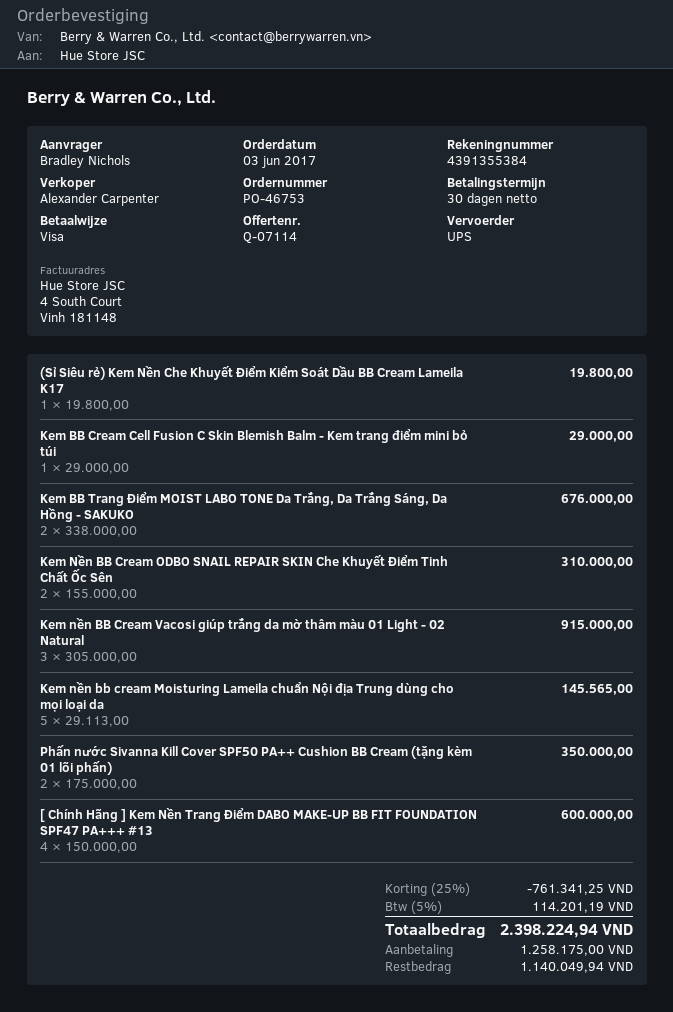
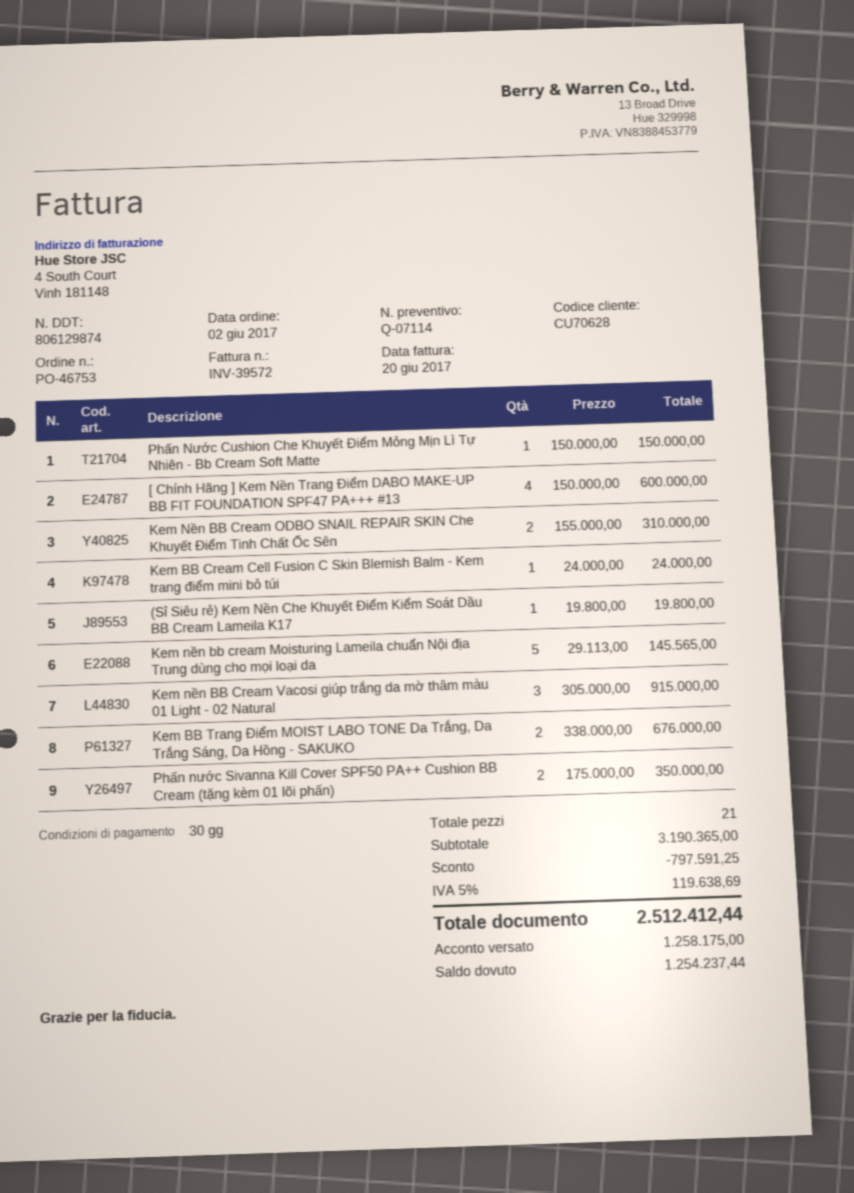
order date: 2017-06-03 -> 2017-06-02
Kem BB Cream Cell Fusion C Skin Blemish Balm - Kem trang điểm mini bỏ túi: 1 x 29000.00 = 29000.00 -> 1 x 24000.00 = 24000.00
Phấn Nước Cushion Che Khuyết Điểm Mỏng Mịn Lì Tự Nhiên - Bb Cream Soft Matte: none -> 1 x 150000.00 = 150000.00
discount: 761341.25 -> 797591.25
tax: 5% = 114201.19 -> 5% = 119638.69
total: 2398224.94 -> 2512412.44
balance: 1140049.94 -> 1254237.44

